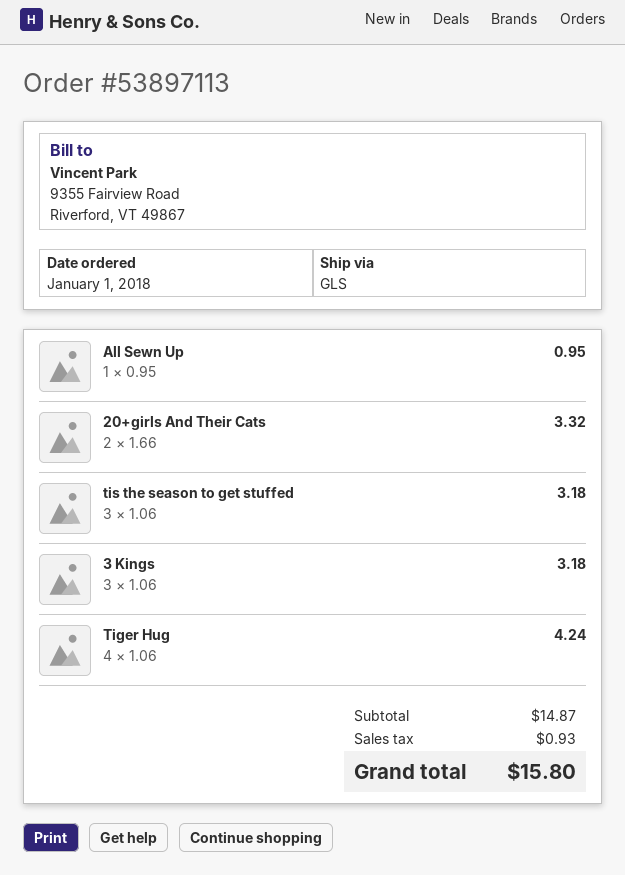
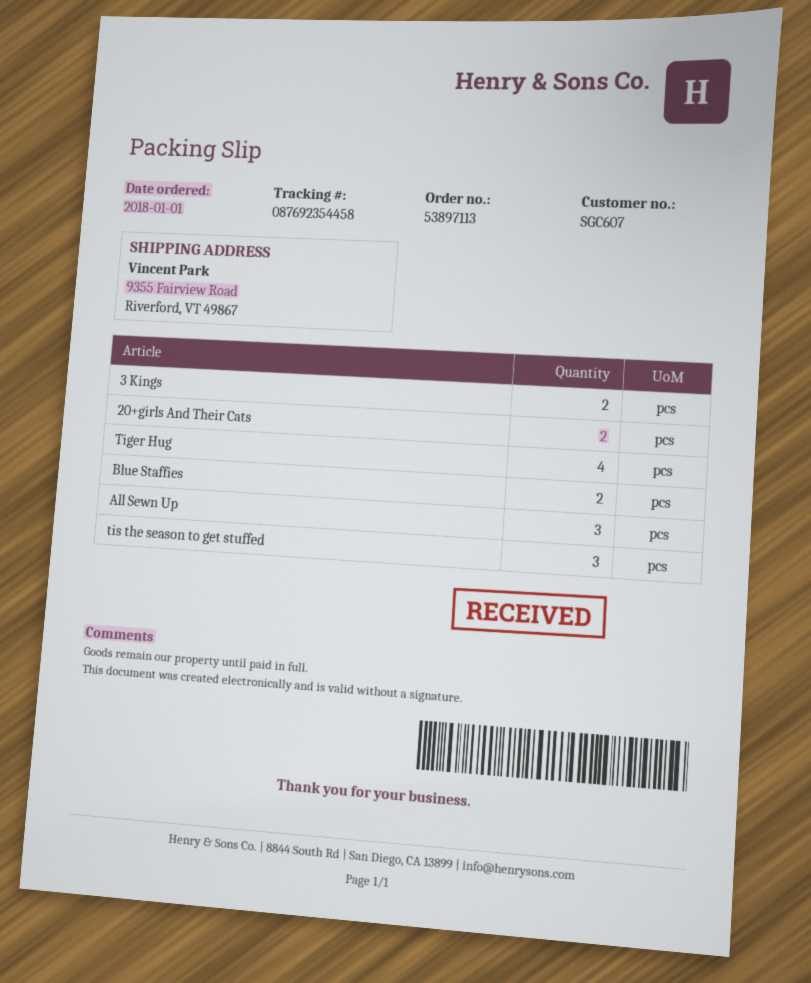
All Sewn Up: 1 -> 3
3 Kings: 3 -> 2
Blue Staffies: none -> 2

